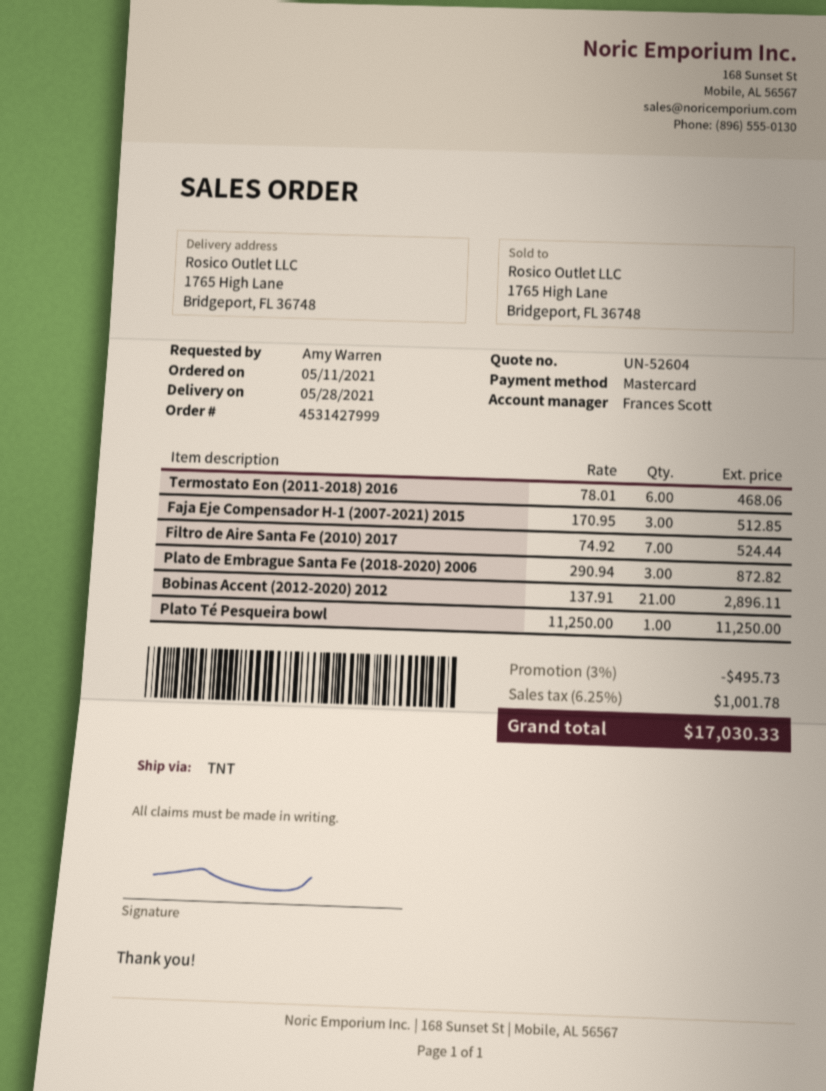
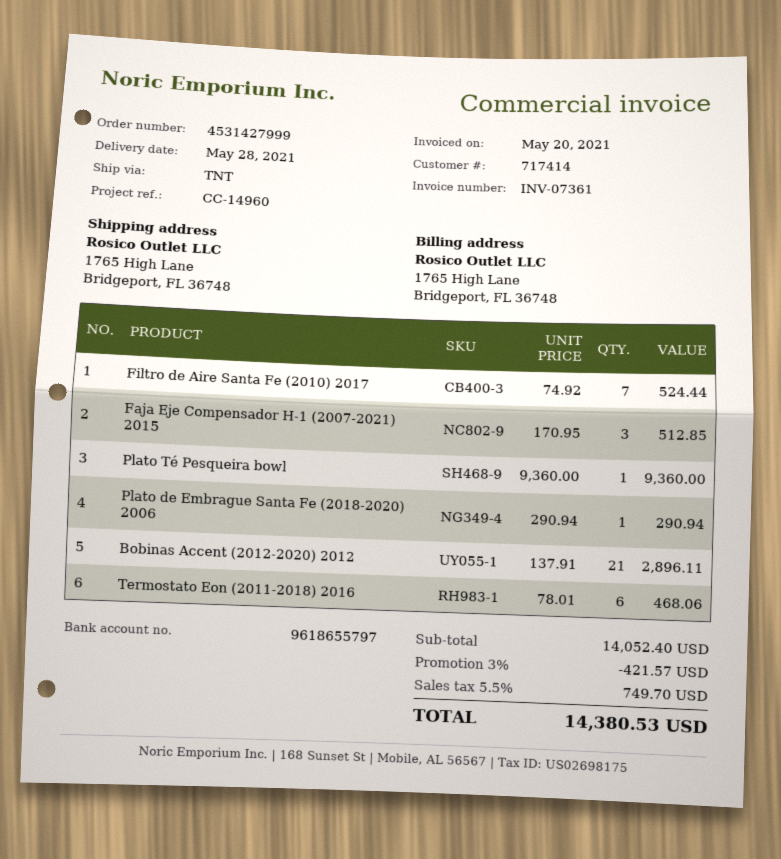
Plato de Embrague Santa Fe (2018-2020) 2006: 3 x 290.94 = 872.82 -> 1 x 290.94 = 290.94
Plato Té Pesqueira bowl: 1 x 11250.00 = 11250.00 -> 1 x 9360.00 = 9360.00
discount: 3% = 495.73 -> 3% = 421.57
tax: 6.25% = 1001.78 -> 5.5% = 749.70
total: 17030.33 -> 14380.53

